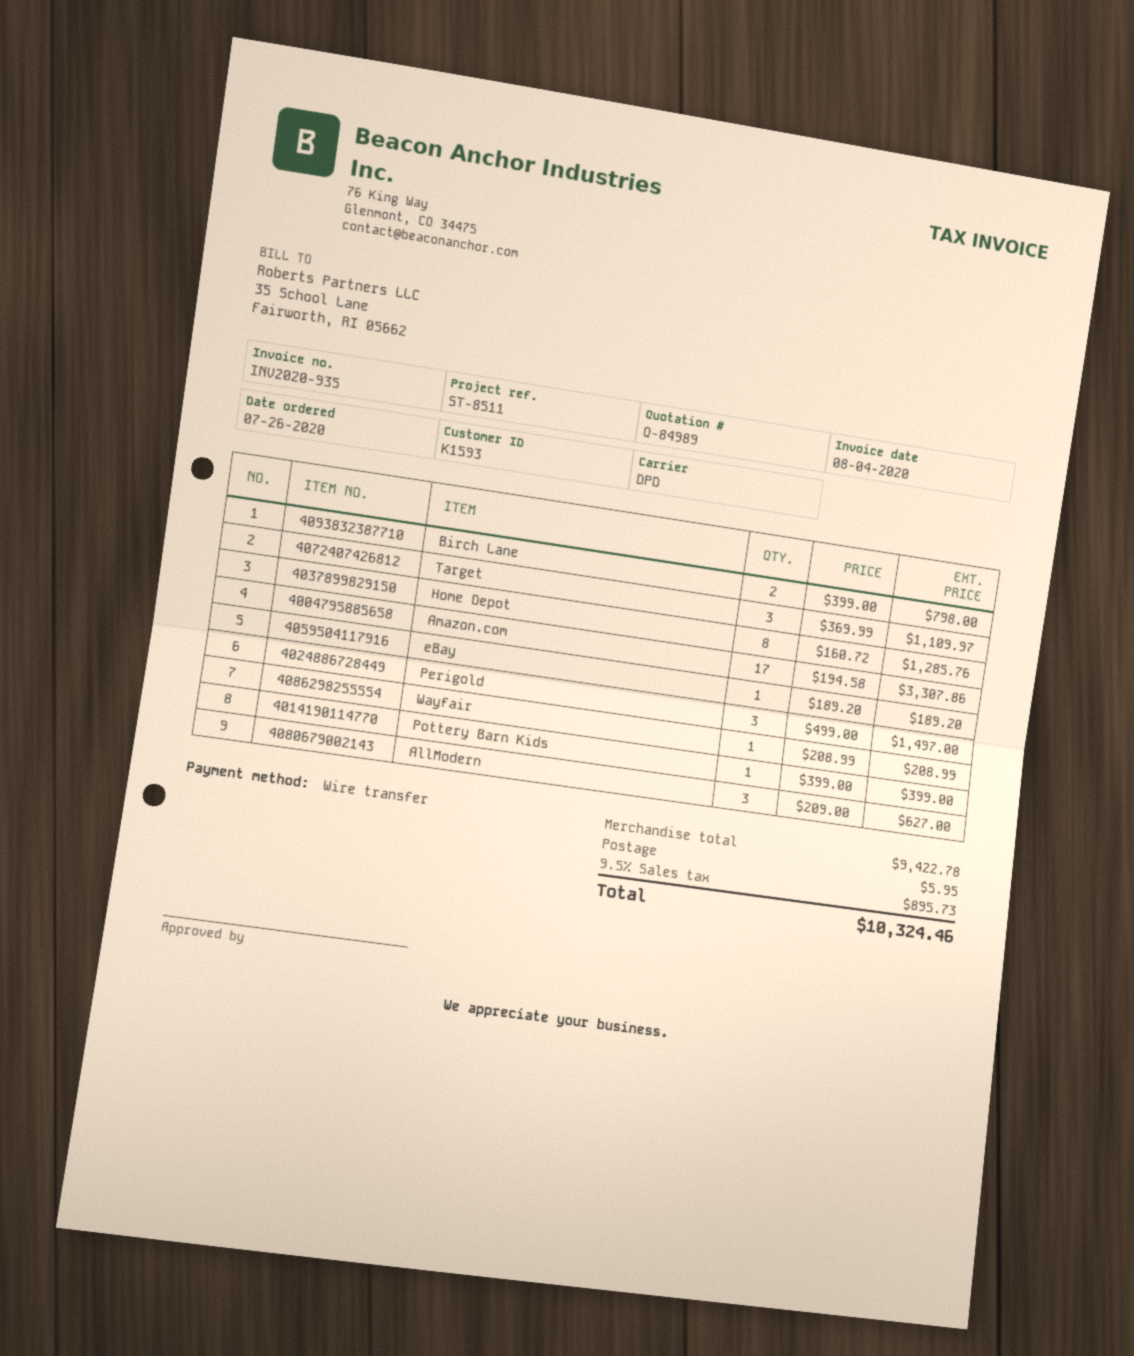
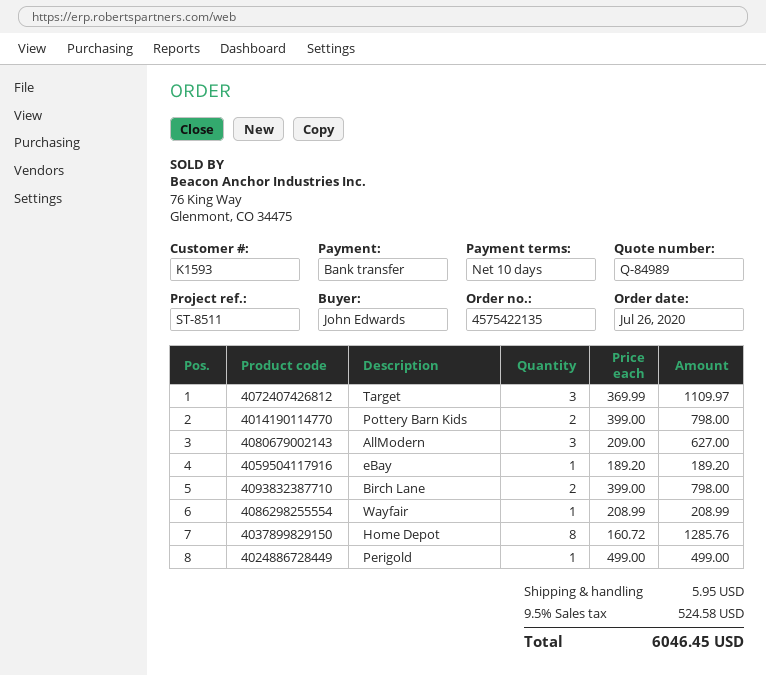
Amazon.com: 17 x 194.58 = 3307.86 -> none
Perigold: 3 x 499.00 = 1497.00 -> 1 x 499.00 = 499.00
Pottery Barn Kids: 1 x 399.00 = 399.00 -> 2 x 399.00 = 798.00
tax: 9.5% = 895.73 -> 9.5% = 524.58
total: 10324.46 -> 6046.45

